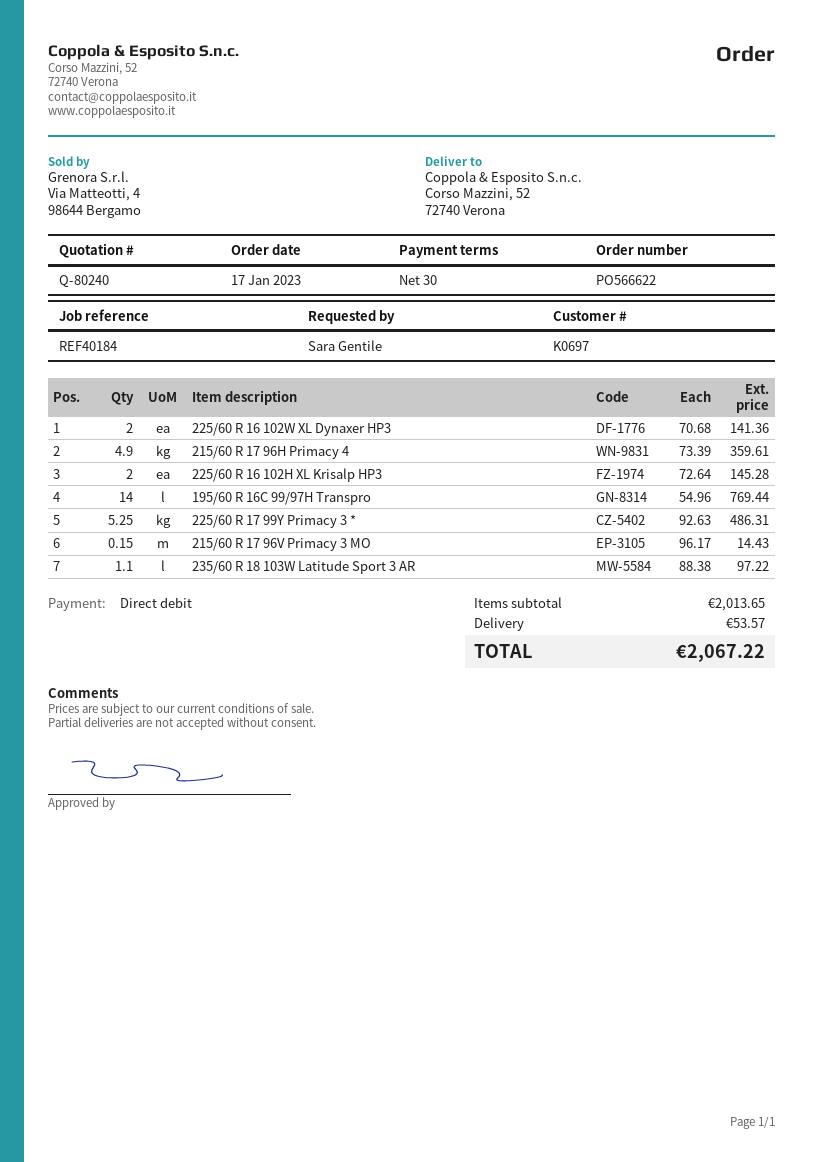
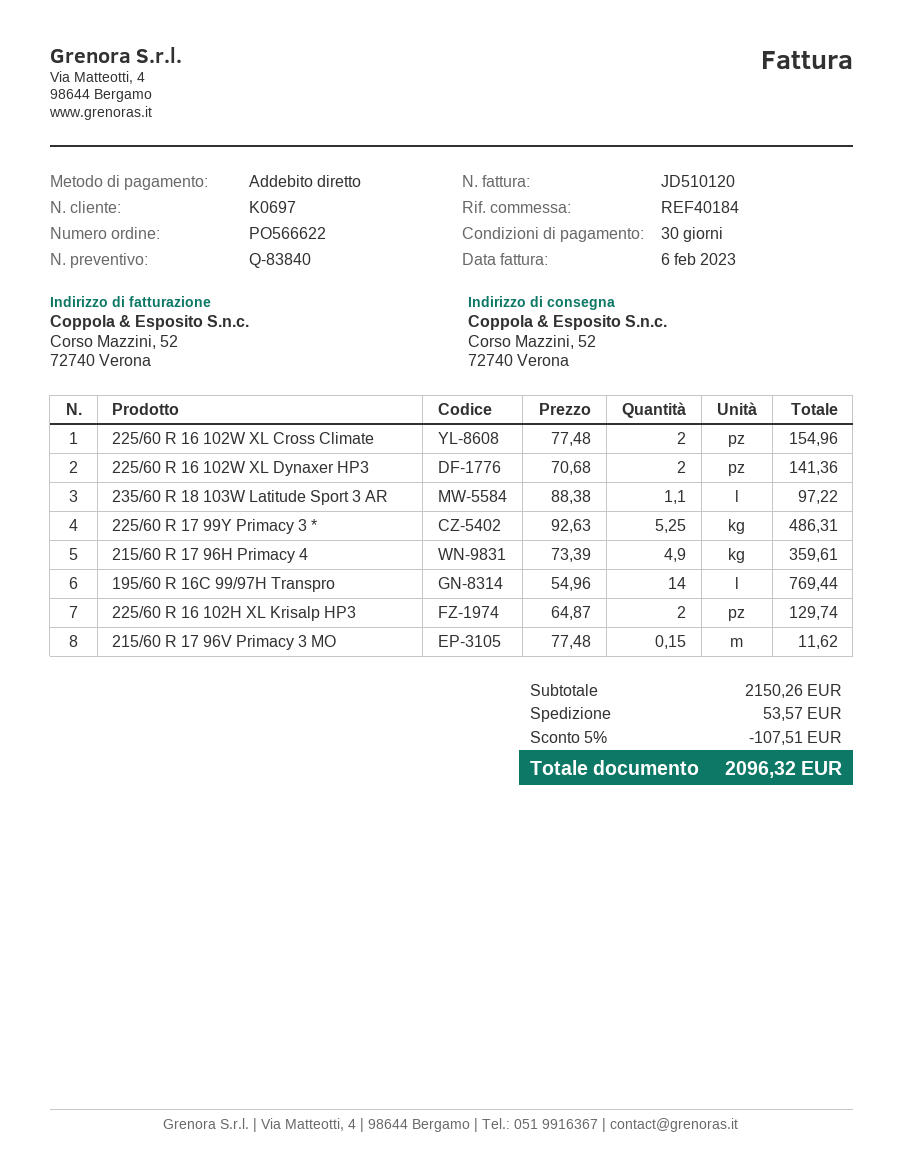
quote number: Q-80240 -> Q-83840
225/60 R 16 102H XL Krisalp HP3: 2 x 72.64 = 145.28 -> 2 x 64.87 = 129.74
215/60 R 17 96V Primacy 3 MO: 0.15 x 96.17 = 14.43 -> 0.15 x 77.48 = 11.62
225/60 R 16 102W XL Cross Climate: none -> 2 x 77.48 = 154.96
subtotal: 2013.65 -> 2150.26
discount: none -> 5% = 107.51
total: 2067.22 -> 2096.32

